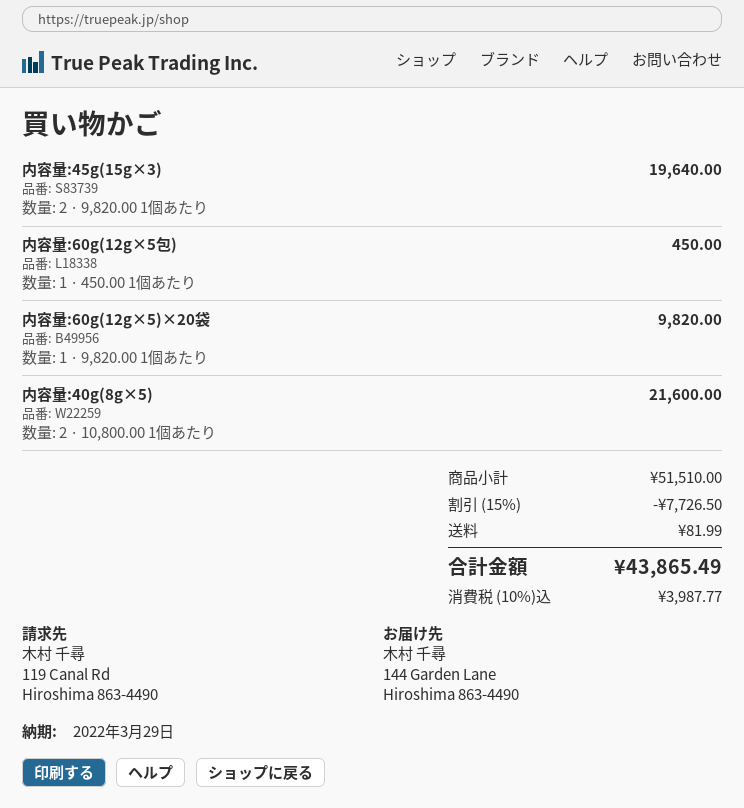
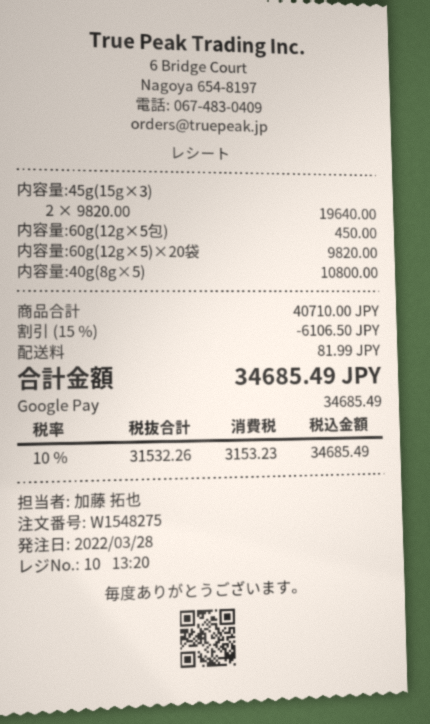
内容量:40g(8g×5): 2 x 10800.00 = 21600.00 -> 1 x 10800.00 = 10800.00
subtotal: 51510.00 -> 40710.00
discount: 15% = 7726.50 -> 15% = 6106.50
tax: 10% = 3987.77 -> 10% = 3153.23
total: 43865.49 -> 34685.49

